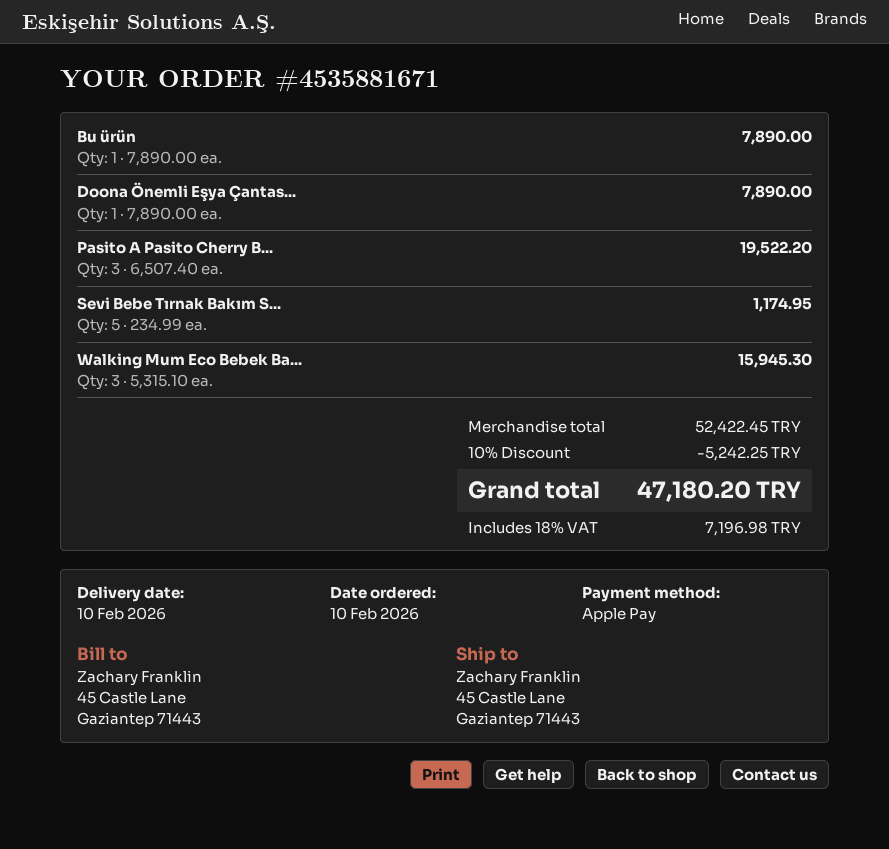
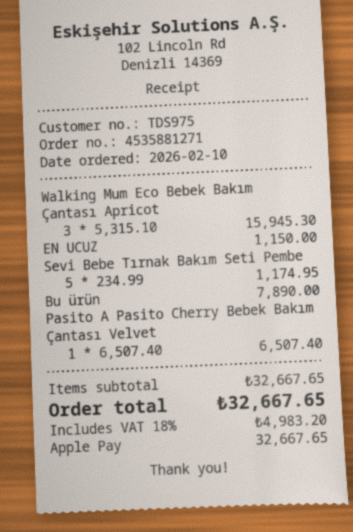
order number: 4535881671 -> 4535881271
Doona Önemli Eşya Çantas...: 1 x 7890.00 = 7890.00 -> none
Pasito A Pasito Cherry B...: 3 x 6507.40 = 19522.20 -> 1 x 6507.40 = 6507.40
EN UCUZ: none -> 1 x 1150.00 = 1150.00
subtotal: 52422.45 -> 32667.65
discount: 10% = 5242.25 -> none
tax: 18% = 7196.98 -> 18% = 4983.20
total: 47180.20 -> 32667.65

